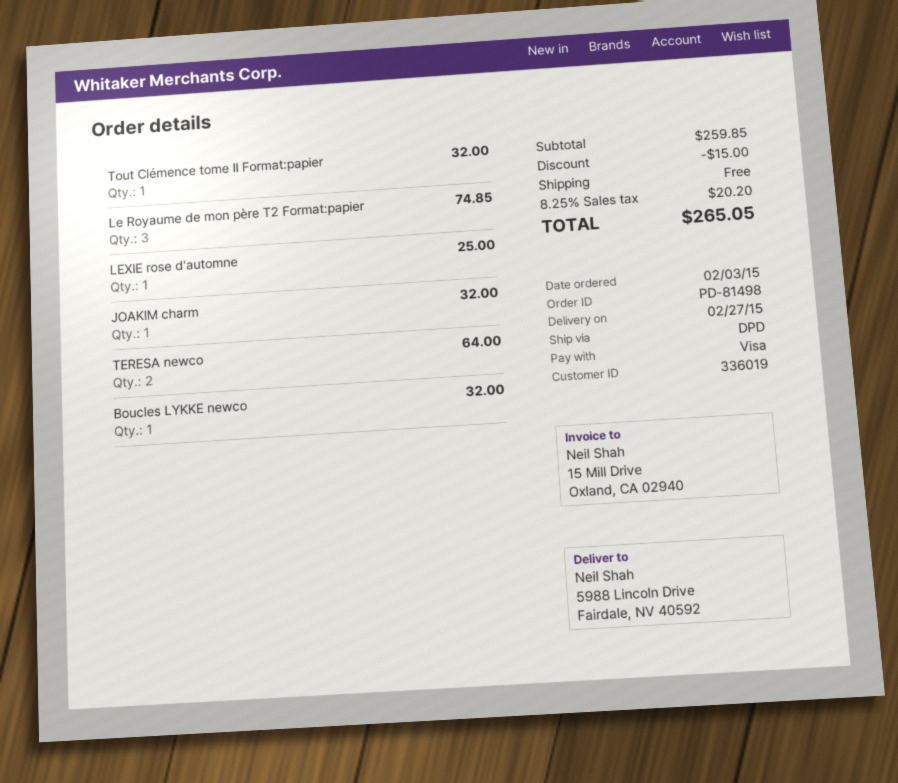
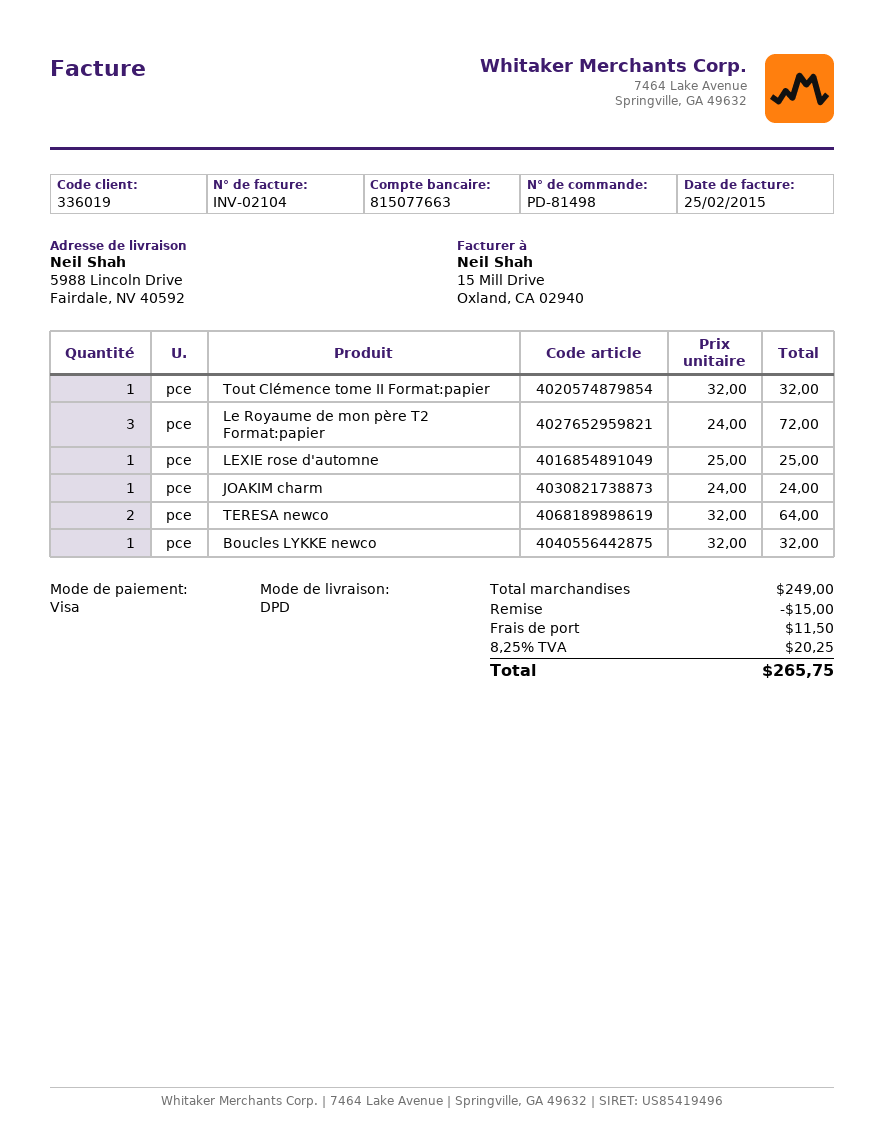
Le Royaume de mon père T2 Format:papier: 3 for 74.85 -> 3 for 72.00
JOAKIM charm: 1 for 32.00 -> 1 for 24.00
subtotal: 259.85 -> 249.00
shipping: 0.00 -> 11.50
tax: 8.25% = 20.20 -> 8.25% = 20.25
total: 265.05 -> 265.75

